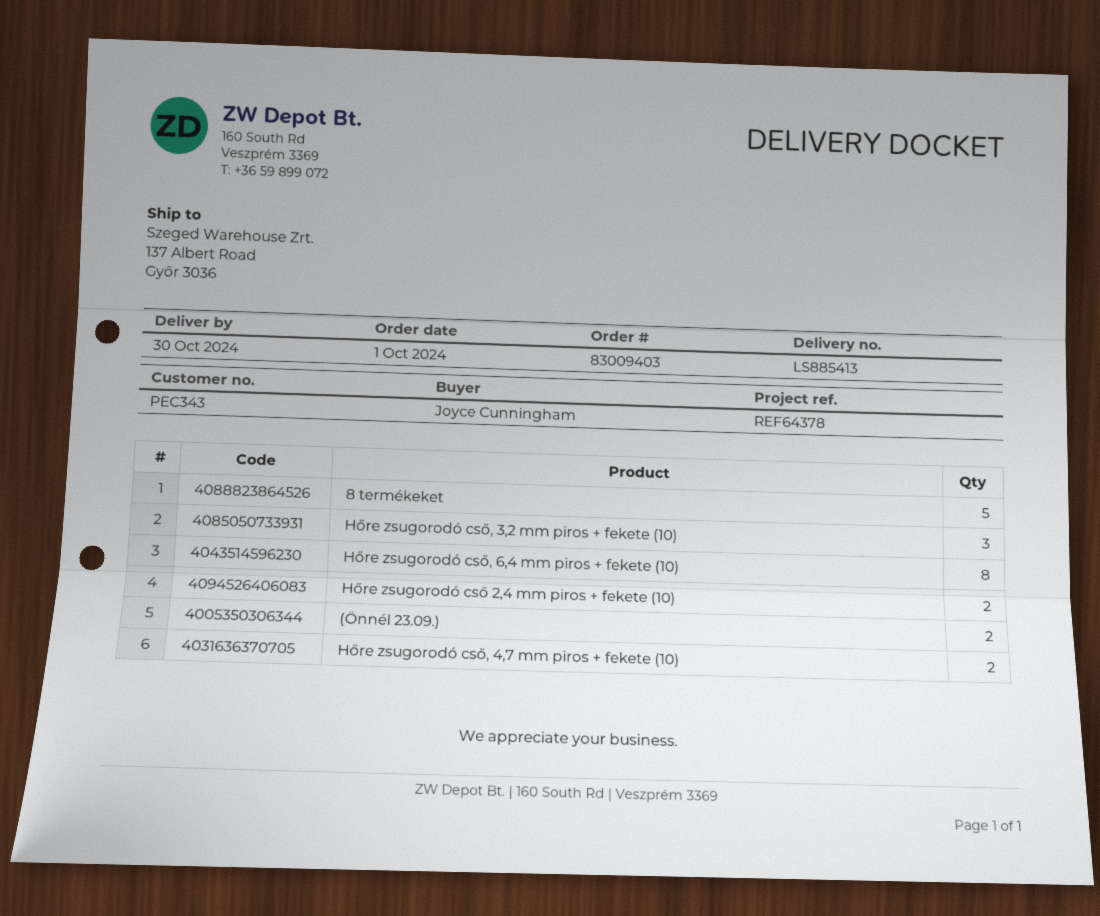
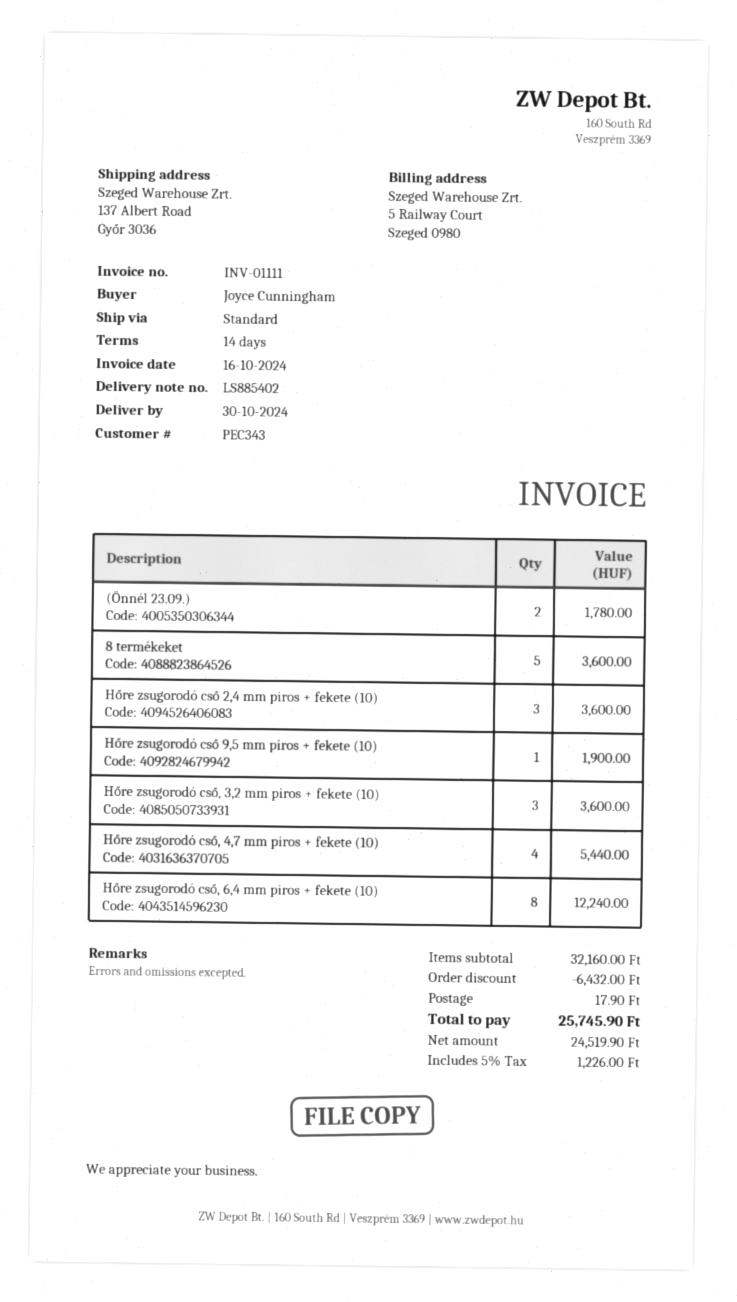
delivery note number: LS885413 -> LS885402
Hőre zsugorodó cső 2,4 mm piros + fekete (10): 2 -> 3
Hőre zsugorodó cső, 4,7 mm piros + fekete (10): 2 -> 4
Hőre zsugorodó cső 9,5 mm piros + fekete (10): none -> 1

